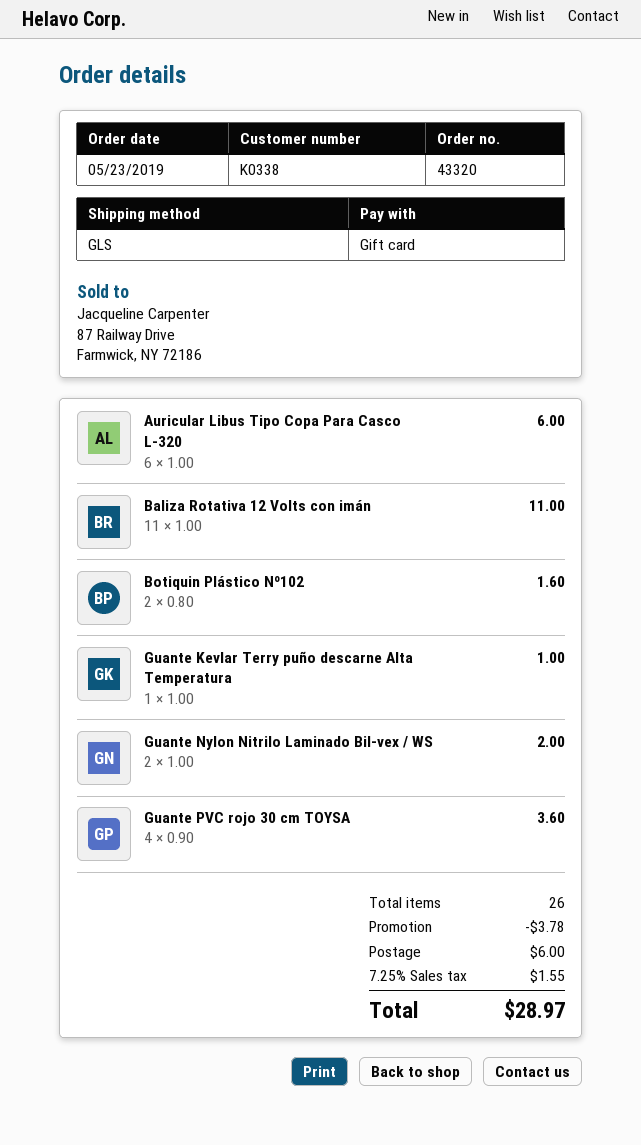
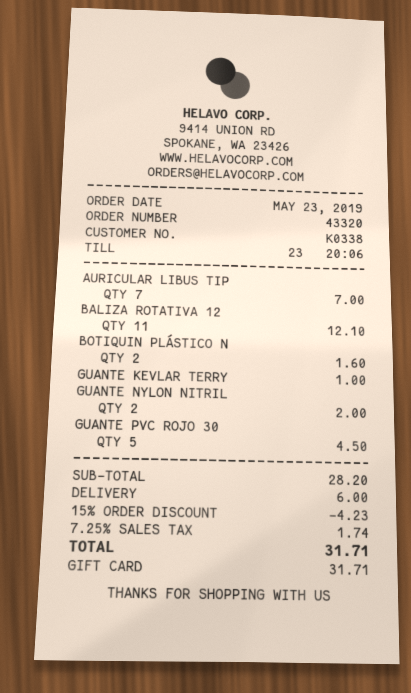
Auricular Libus Tipo Copa Para Casco L-320: 6 for 6.00 -> 7 for 7.00
Baliza Rotativa 12 Volts con imán: 11 for 11.00 -> 11 for 12.10
Guante PVC rojo 30 cm TOYSA: 4 for 3.60 -> 5 for 4.50
discount: 3.78 -> 4.23
tax: 7.25% = 1.55 -> 7.25% = 1.74
total: 28.97 -> 31.71

